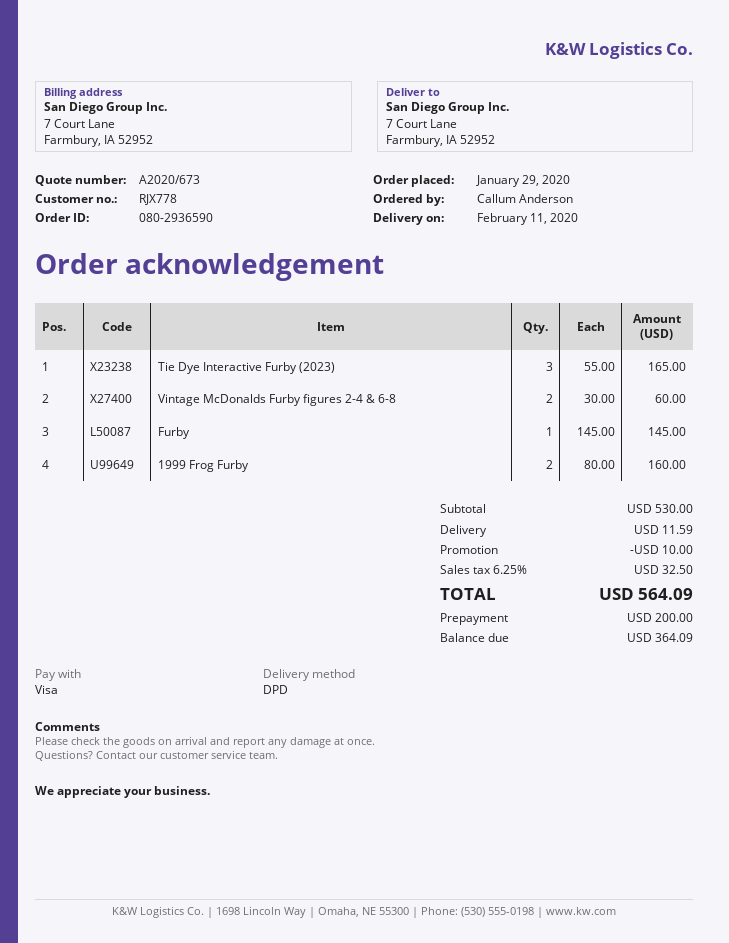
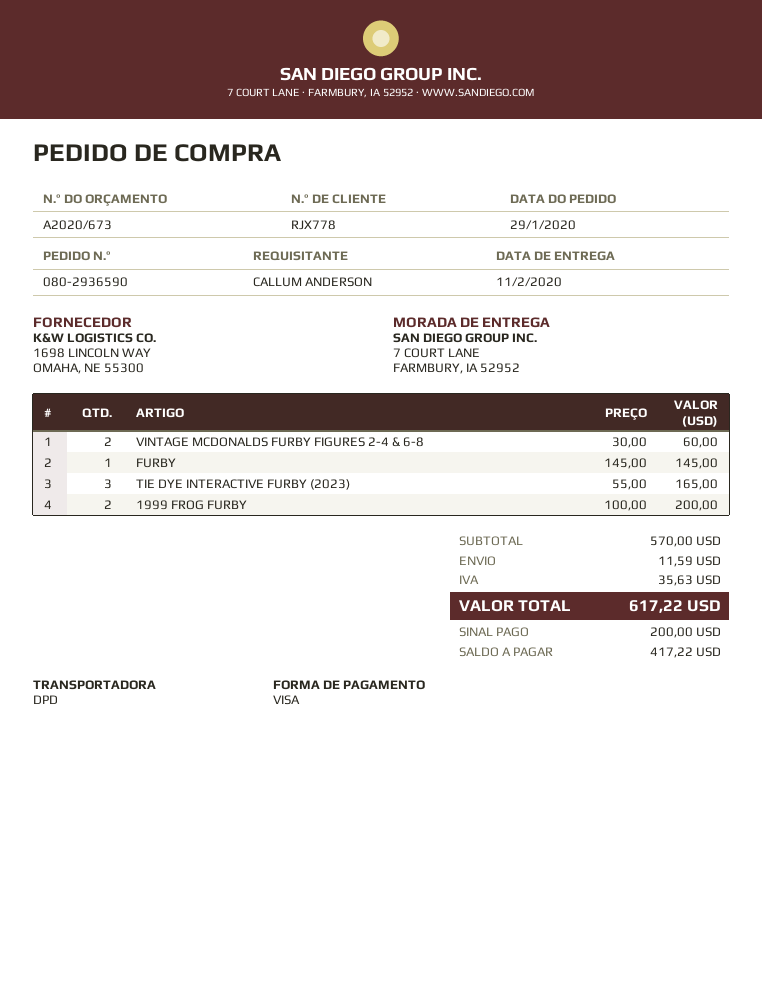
1999 Frog Furby: 2 x 80.00 = 160.00 -> 2 x 100.00 = 200.00
subtotal: 530.00 -> 570.00
discount: 10.00 -> none
tax: 32.50 -> 35.63
total: 564.09 -> 617.22
balance: 364.09 -> 417.22

